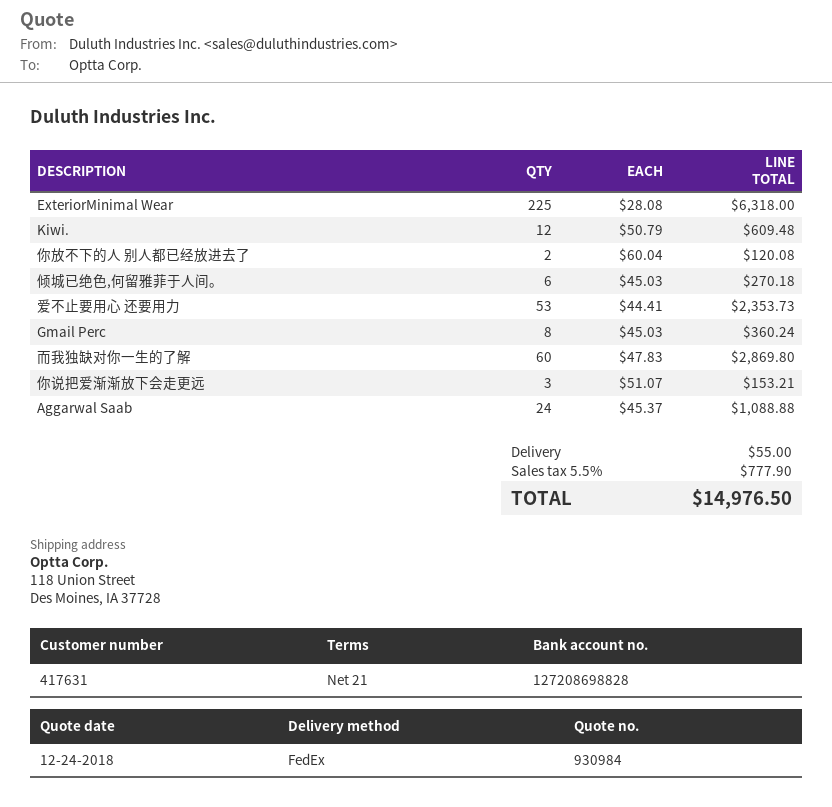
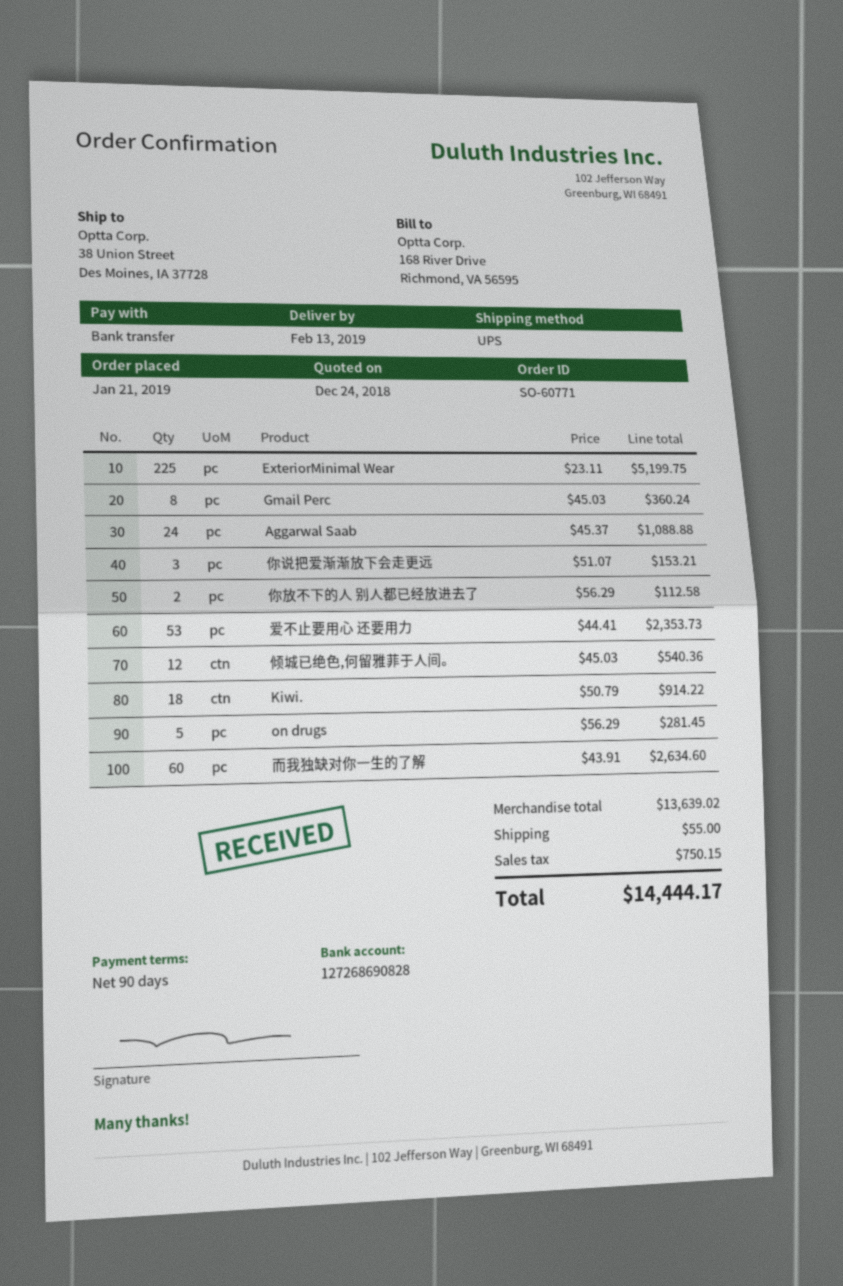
payment terms: 21 days -> 90 days
bank account: 127208698828 -> 127268690828
shipping method: FedEx -> UPS
ship to: 118 Union Street, Des Moines, IA 37728 -> 38 Union Street, Des Moines, IA 37728
ExteriorMinimal Wear: 225 x 28.08 = 6318.00 -> 225 x 23.11 = 5199.75
Kiwi.: 12 x 50.79 = 609.48 -> 18 x 50.79 = 914.22
你放不下的人 别人都已经放进去了: 2 x 60.04 = 120.08 -> 2 x 56.29 = 112.58
倾城已绝色,何留雅菲于人间。: 6 x 45.03 = 270.18 -> 12 x 45.03 = 540.36
而我独缺对你一生的了解: 60 x 47.83 = 2869.80 -> 60 x 43.91 = 2634.60
on drugs: none -> 5 x 56.29 = 281.45
tax: 777.90 -> 750.15
total: 14976.50 -> 14444.17

